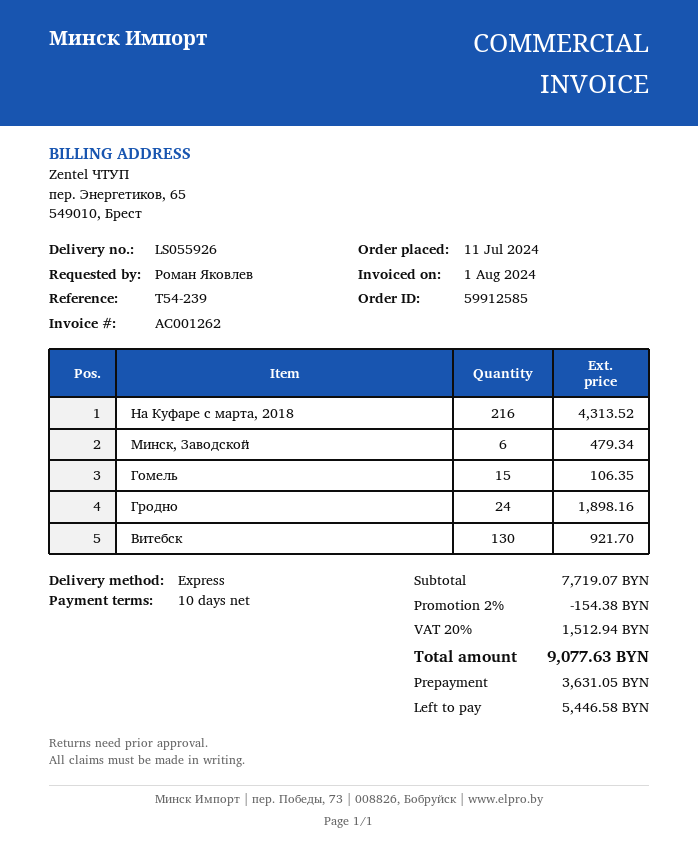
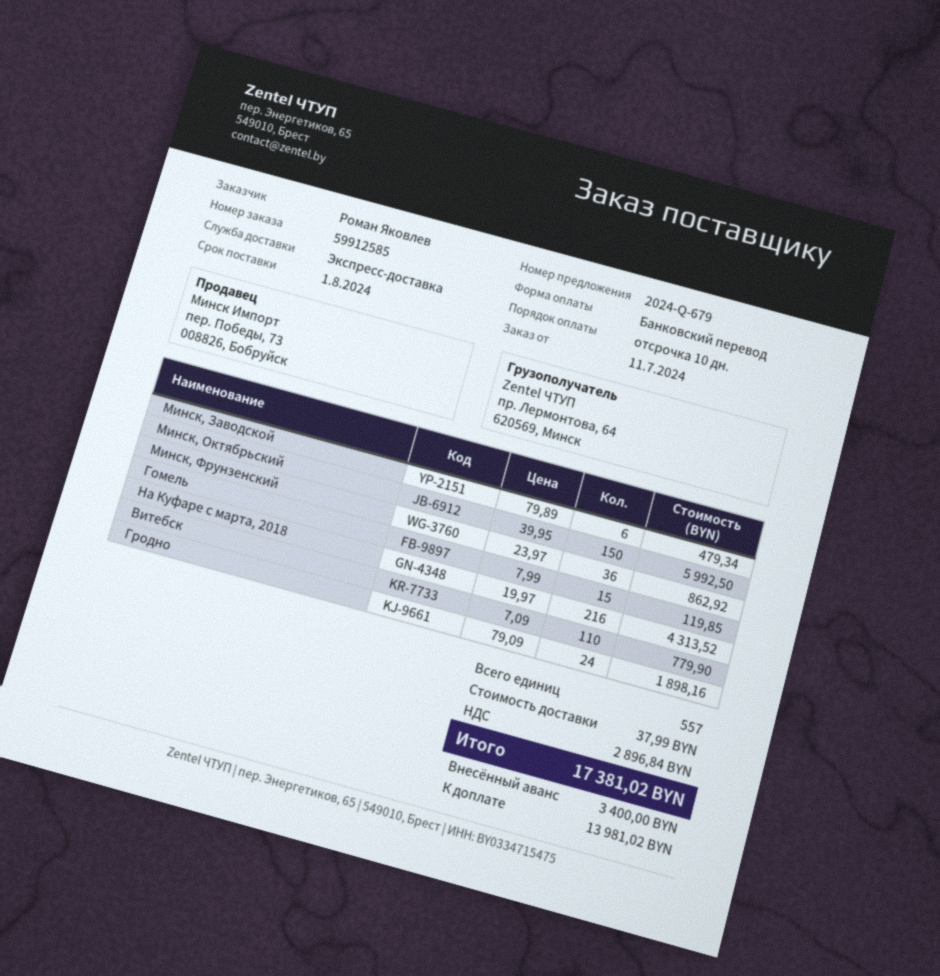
Гомель: 15 for 106.35 -> 15 for 119.85
Витебск: 130 for 921.70 -> 110 for 779.90
Минск, Октябрьский: none -> 150 for 5992.50
Минск, Фрунзенский: none -> 36 for 862.92
discount: 2% = 154.38 -> none
shipping: none -> 37.99
tax: 1512.94 -> 2896.84
total: 9077.63 -> 17381.02
deposit: 3631.05 -> 3400.00
balance: 5446.58 -> 13981.02

